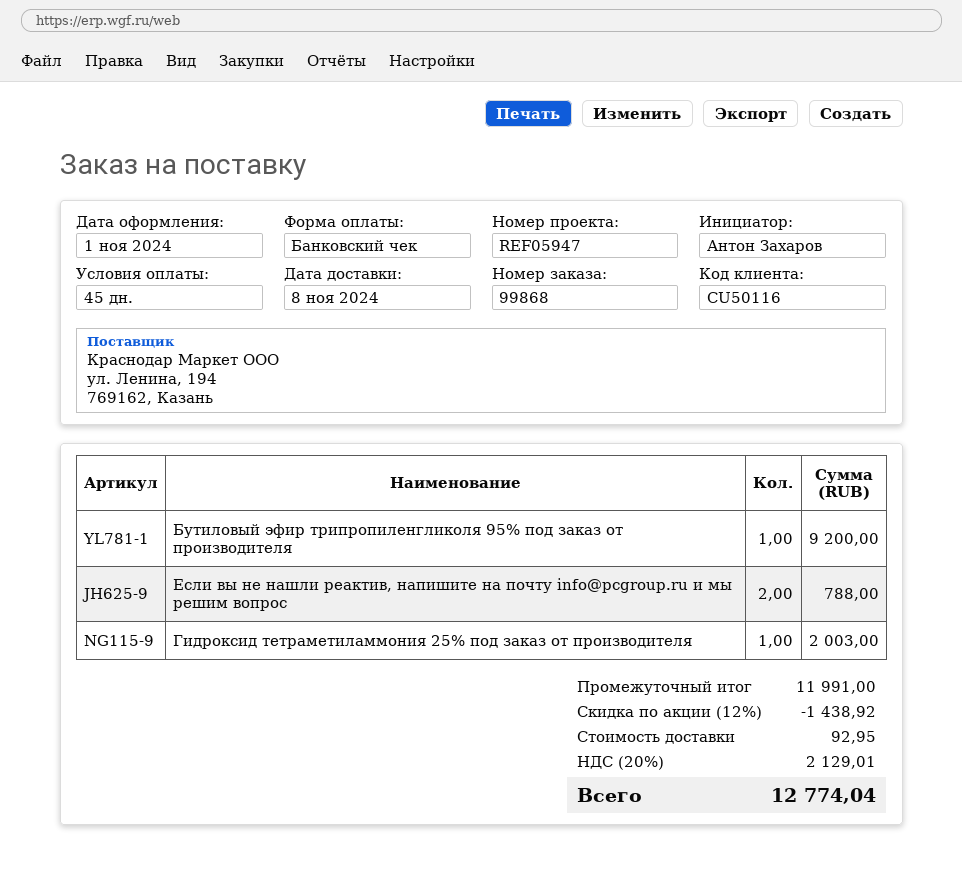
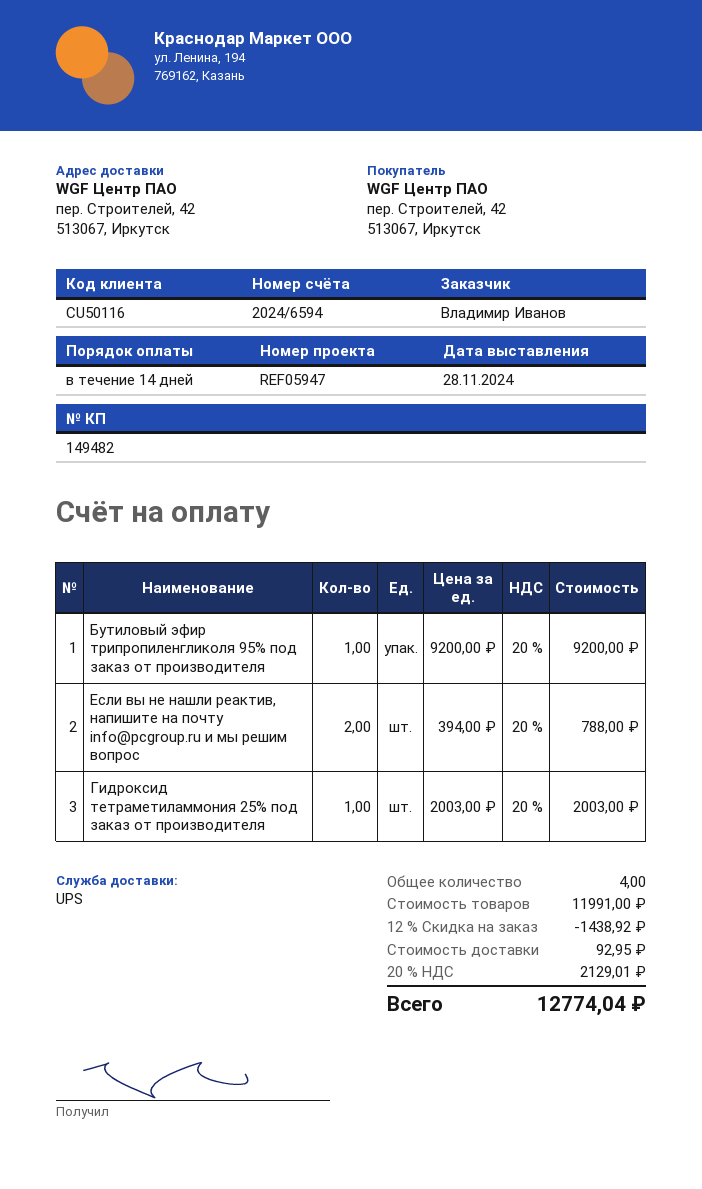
payment terms: 45 days -> 14 days
ordered by: Антон Захаров -> Владимир Иванов

